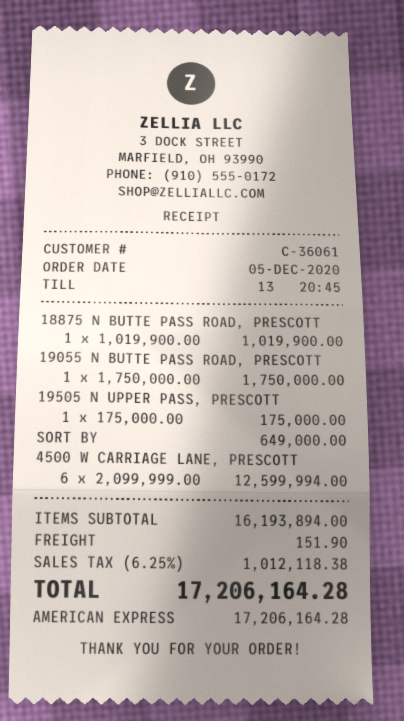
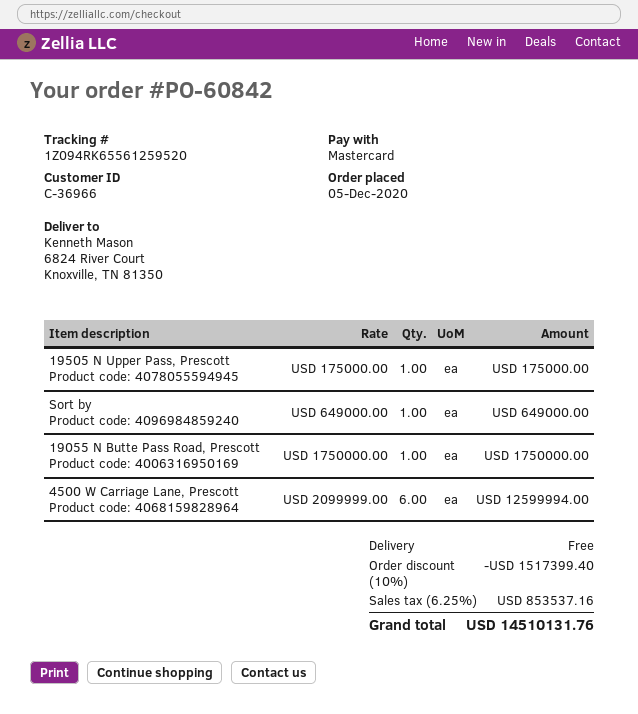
customer number: C-36061 -> C-36966
payment method: American Express -> Mastercard
18875 N BUTTE PASS ROAD, PRESCOTT: 1 x 1019900.00 = 1019900.00 -> none
discount: none -> 10% = 1517399.40
shipping: 151.90 -> 0.00
tax: 6.25% = 1012118.38 -> 6.25% = 853537.16
total: 17206164.28 -> 14510131.76

